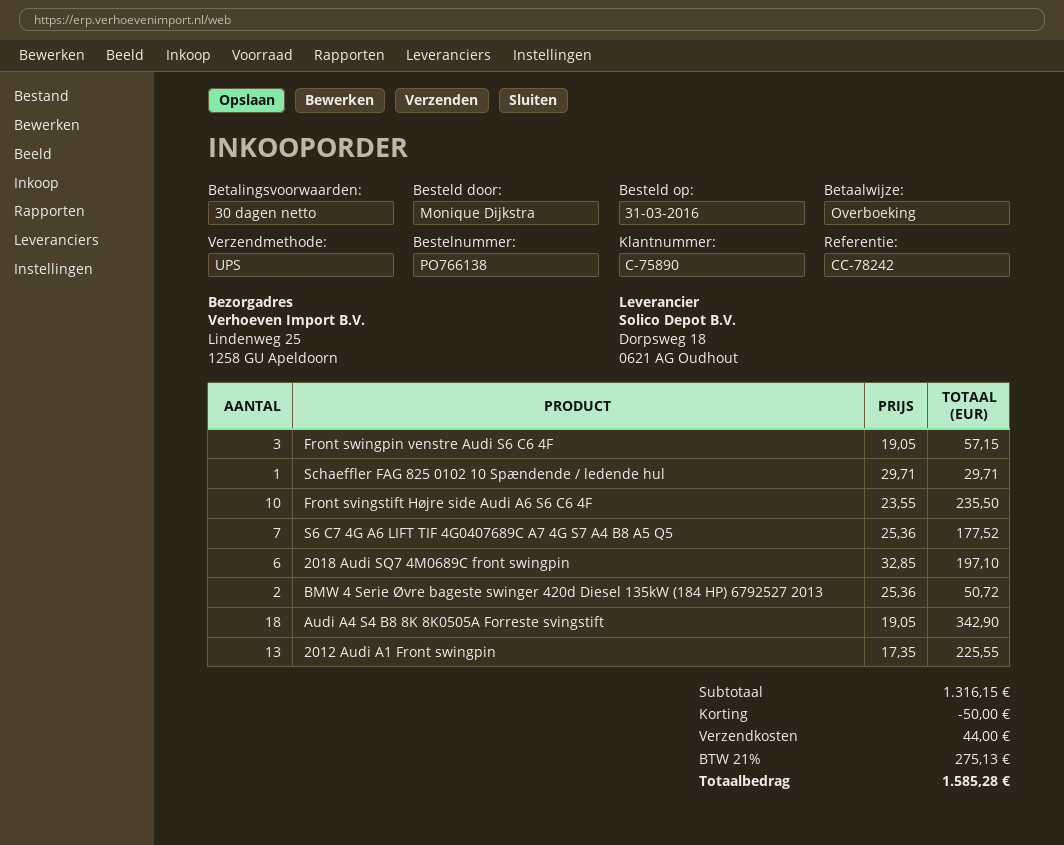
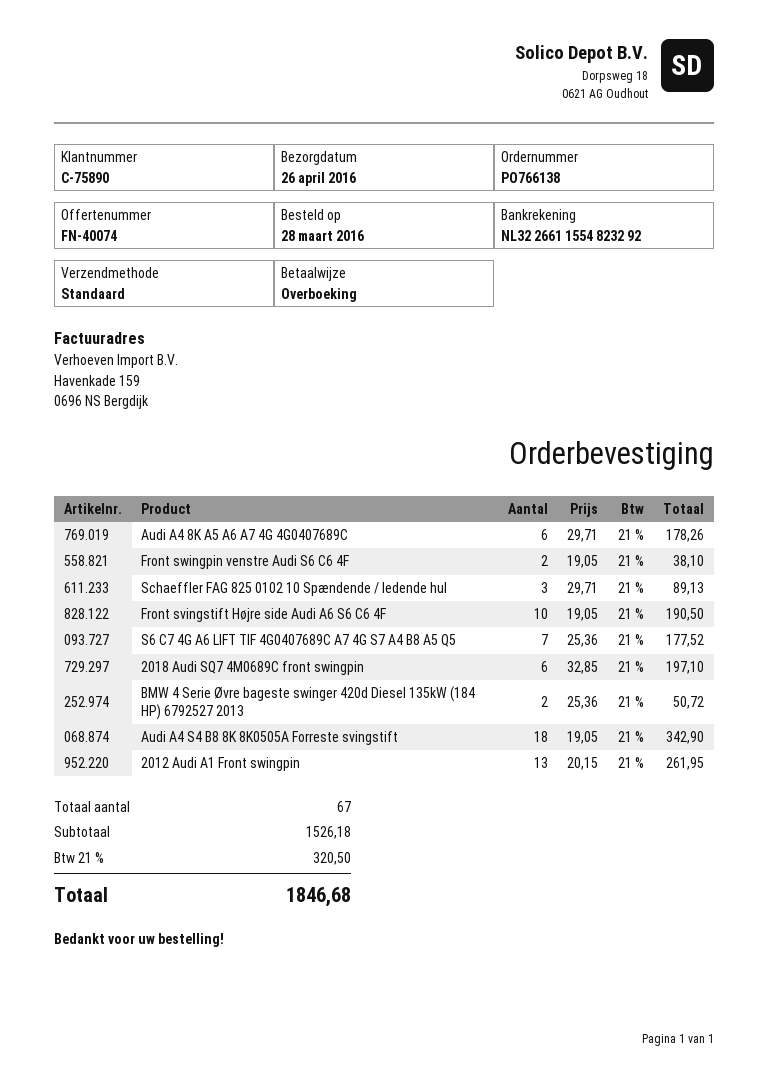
order date: 2016-03-31 -> 2016-03-28
shipping method: UPS -> standard
Front swingpin venstre Audi S6 C6 4F: 3 x 19.05 = 57.15 -> 2 x 19.05 = 38.10
Schaeffler FAG 825 0102 10 Spændende / ledende hul: 1 x 29.71 = 29.71 -> 3 x 29.71 = 89.13
Front svingstift Højre side Audi A6 S6 C6 4F: 10 x 23.55 = 235.50 -> 10 x 19.05 = 190.50
2012 Audi A1 Front swingpin: 13 x 17.35 = 225.55 -> 13 x 20.15 = 261.95
Audi A4 8K A5 A6 A7 4G 4G0407689C: none -> 6 x 29.71 = 178.26
subtotal: 1316.15 -> 1526.18
discount: 50.00 -> none
shipping: 44.00 -> none
tax: 21% = 275.13 -> 21% = 320.50
total: 1585.28 -> 1846.68

